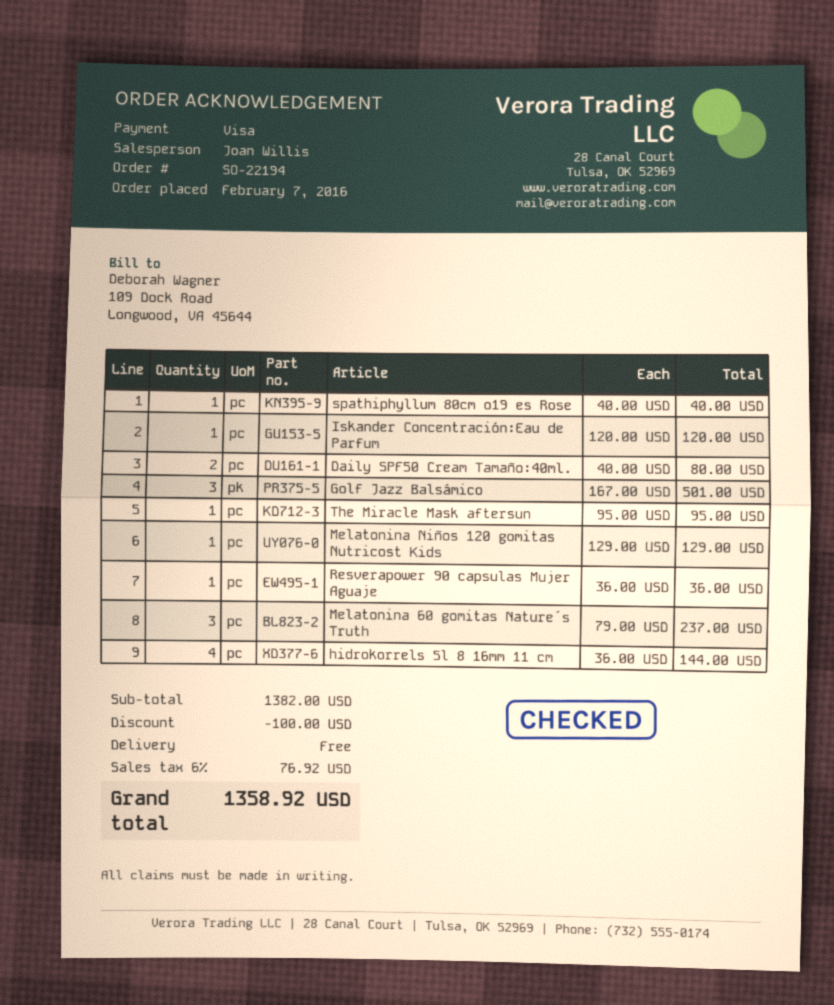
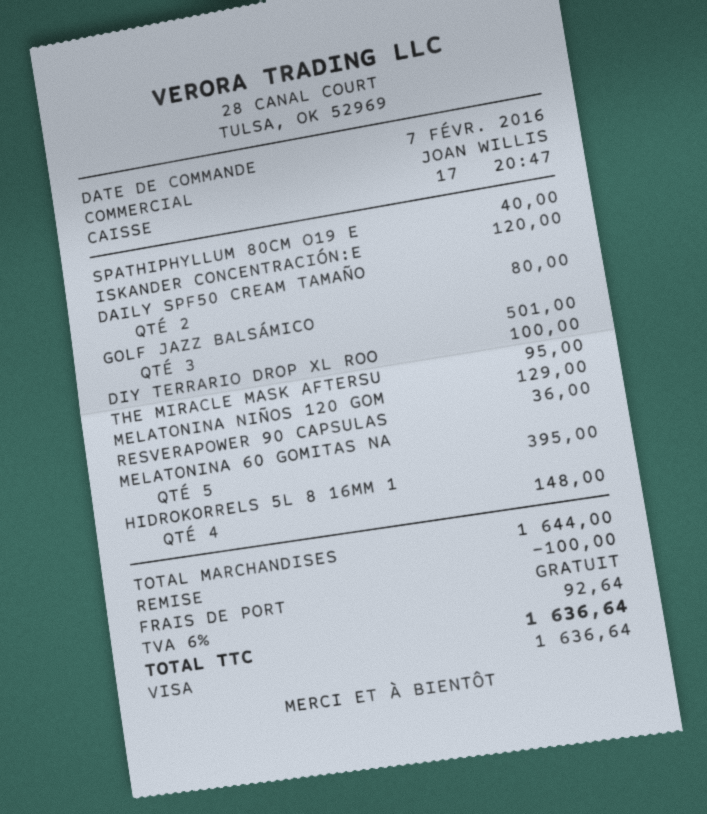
Melatonina 60 gomitas Nature´s Truth: 3 for 237.00 -> 5 for 395.00
hidrokorrels 5l 8 16mm 11 cm: 4 for 144.00 -> 4 for 148.00
DIY TERRARIO DROP XL ROO: none -> 1 for 100.00
subtotal: 1382.00 -> 1644.00
tax: 6% = 76.92 -> 6% = 92.64
total: 1358.92 -> 1636.64

